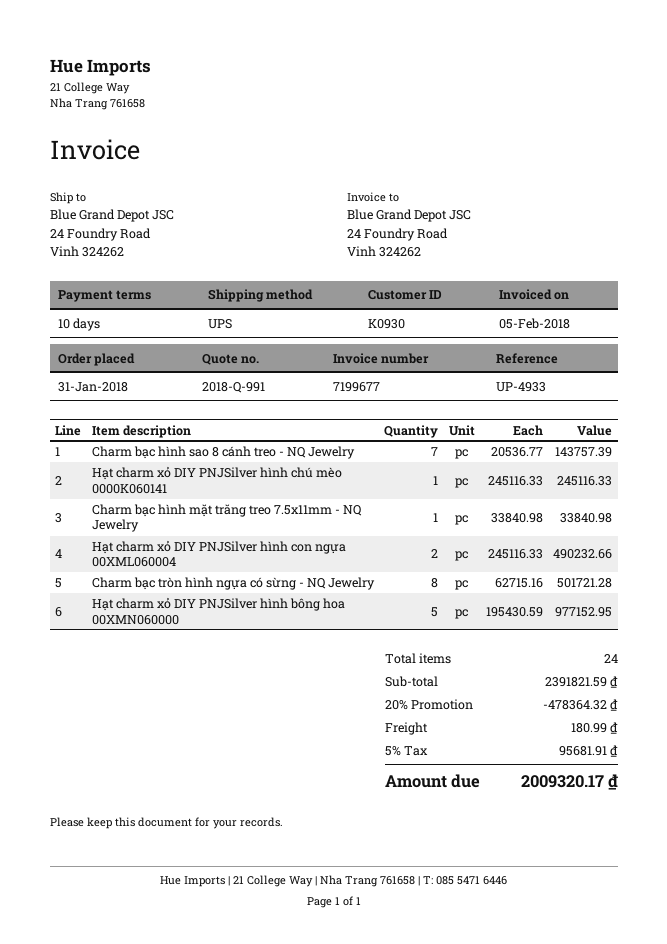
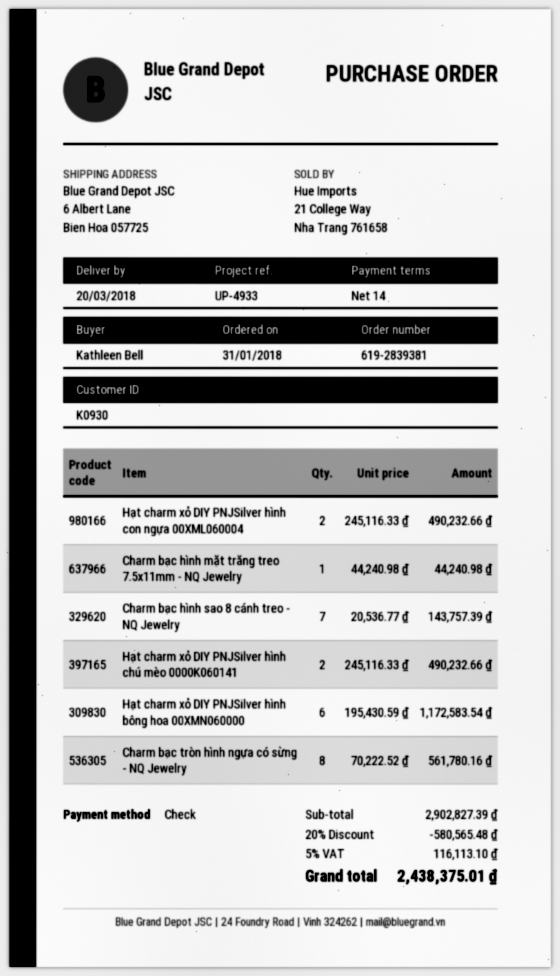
payment terms: 10 days -> 14 days
ship to: 24 Foundry Road, Vinh 324262 -> 6 Albert Lane, Bien Hoa 057725
Hạt charm xỏ DIY PNJSilver hình chú mèo 0000K060141: 1 x 245116.33 = 245116.33 -> 2 x 245116.33 = 490232.66
Charm bạc hình mặt trăng treo 7.5x11mm - NQ Jewelry: 1 x 33840.98 = 33840.98 -> 1 x 44240.98 = 44240.98
Charm bạc tròn hình ngựa có sừng - NQ Jewelry: 8 x 62715.16 = 501721.28 -> 8 x 70222.52 = 561780.16
Hạt charm xỏ DIY PNJSilver hình bông hoa 00XMN060000: 5 x 195430.59 = 977152.95 -> 6 x 195430.59 = 1172583.54
subtotal: 2391821.59 -> 2902827.39
discount: 20% = 478364.32 -> 20% = 580565.48
shipping: 180.99 -> none
tax: 5% = 95681.91 -> 5% = 116113.10
total: 2009320.17 -> 2438375.01

